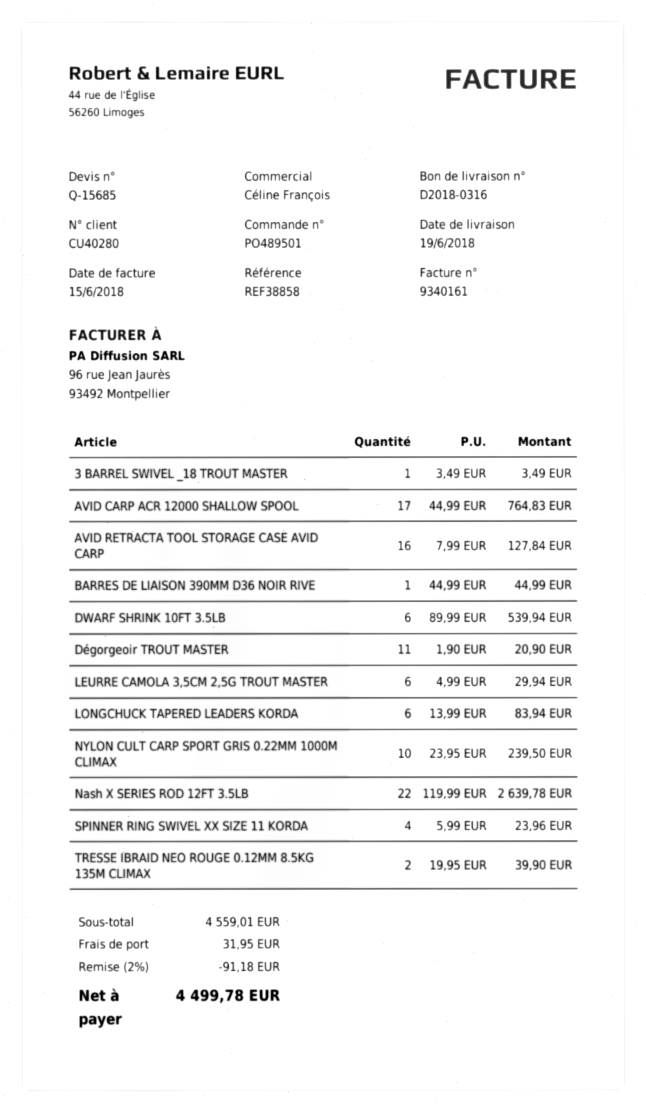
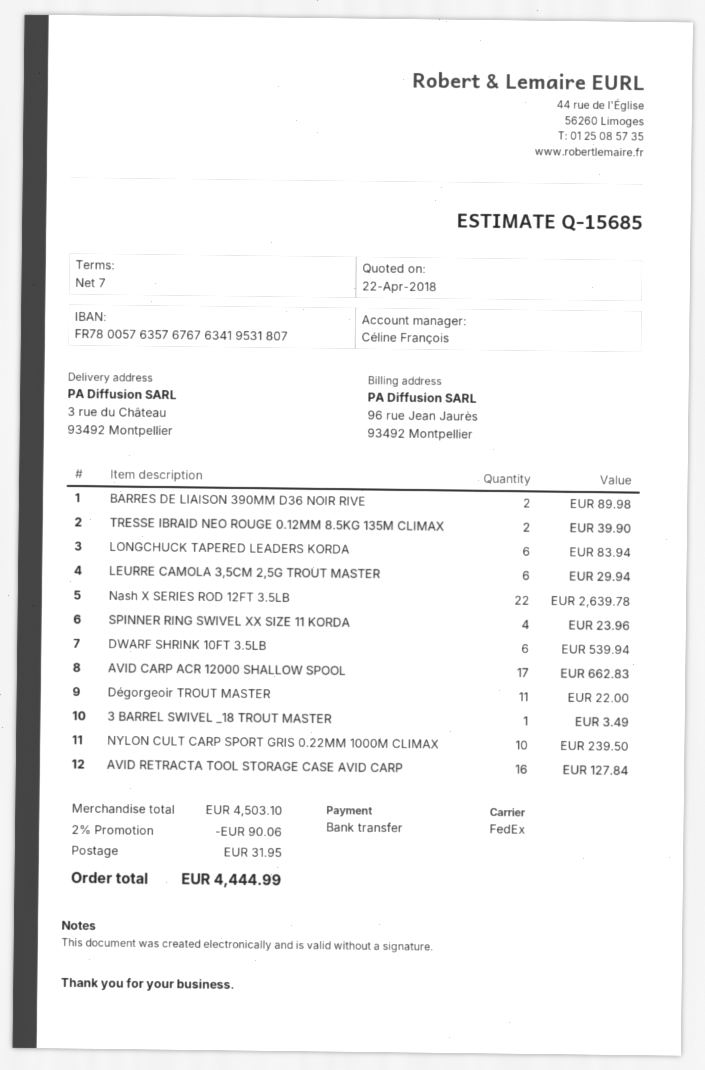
AVID CARP ACR 12000 SHALLOW SPOOL: 17 for 764.83 -> 17 for 662.83
BARRES DE LIAISON 390MM D36 NOIR RIVE: 1 for 44.99 -> 2 for 89.98
Dégorgeoir TROUT MASTER: 11 for 20.90 -> 11 for 22.00
subtotal: 4559.01 -> 4503.10
discount: 2% = 91.18 -> 2% = 90.06
total: 4499.78 -> 4444.99

